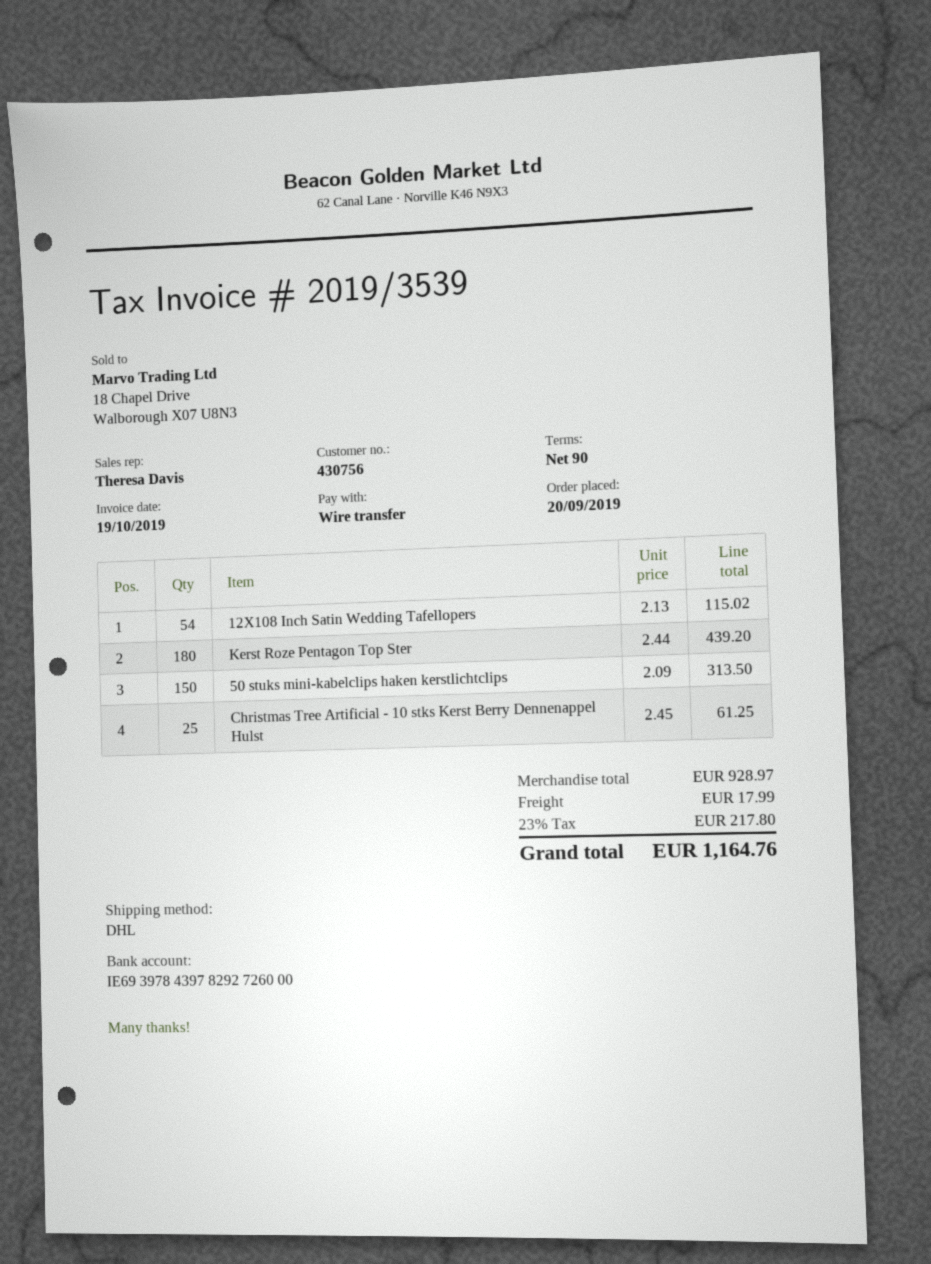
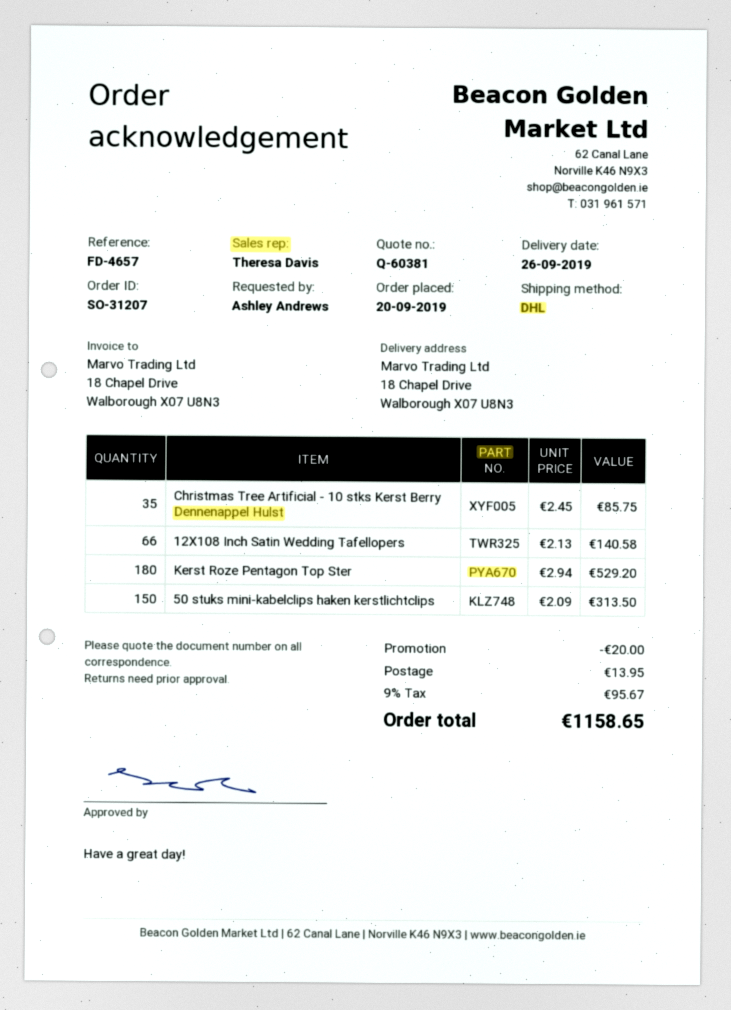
12X108 Inch Satin Wedding Tafellopers: 54 x 2.13 = 115.02 -> 66 x 2.13 = 140.58
Kerst Roze Pentagon Top Ster: 180 x 2.44 = 439.20 -> 180 x 2.94 = 529.20
Christmas Tree Artificial - 10 stks Kerst Berry Dennenappel Hulst: 25 x 2.45 = 61.25 -> 35 x 2.45 = 85.75
discount: none -> 20.00
shipping: 17.99 -> 13.95
tax: 23% = 217.80 -> 9% = 95.67
total: 1164.76 -> 1158.65

